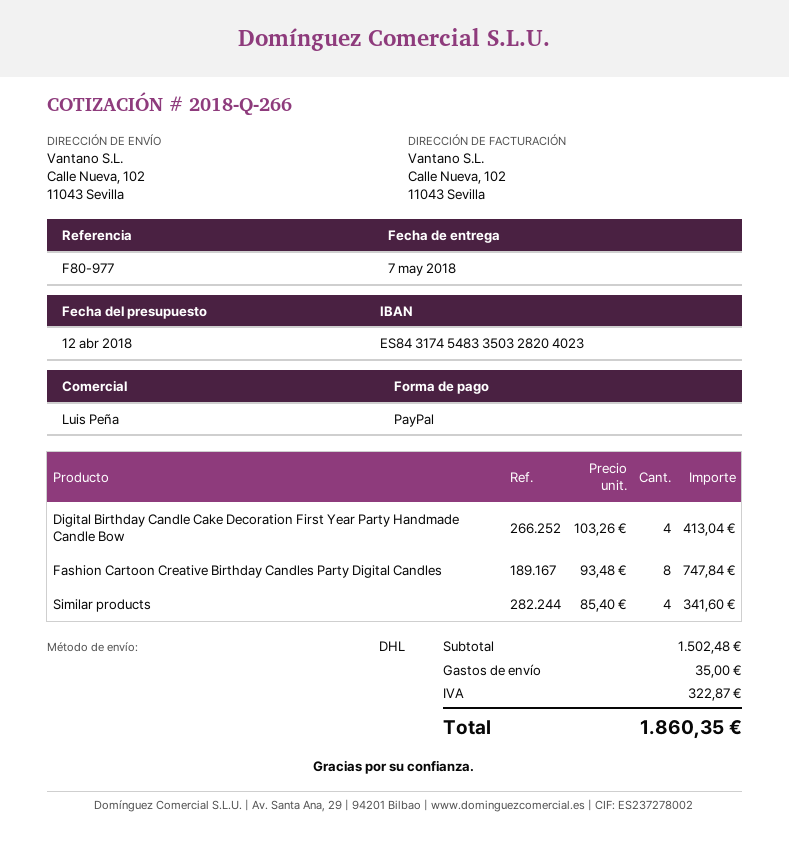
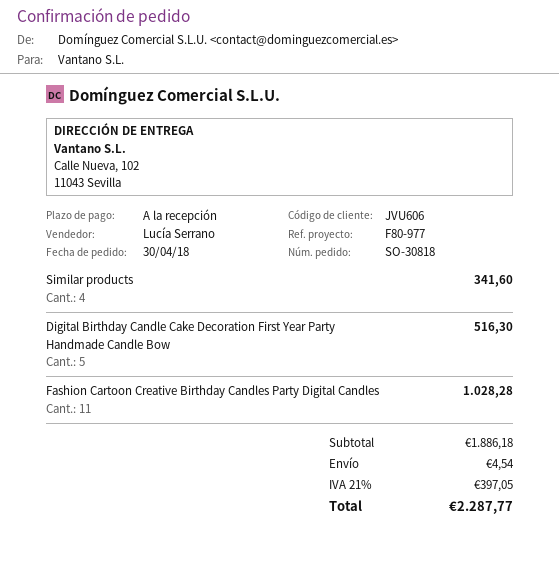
sales rep: Luis Peña -> Lucía Serrano
Digital Birthday Candle Cake Decoration First Year Party Handmade Candle Bow: 4 for 413.04 -> 5 for 516.30
Fashion Cartoon Creative Birthday Candles Party Digital Candles: 8 for 747.84 -> 11 for 1028.28
subtotal: 1502.48 -> 1886.18
shipping: 35.00 -> 4.54
tax: 322.87 -> 397.05
total: 1860.35 -> 2287.77

